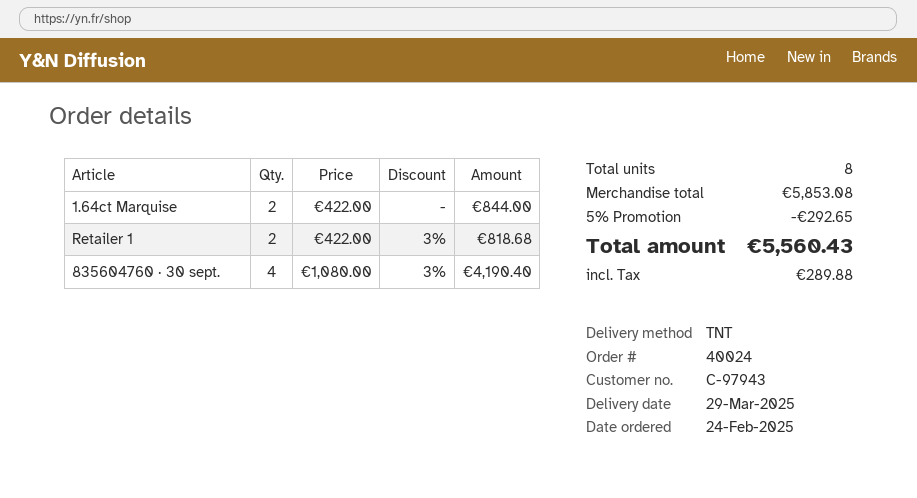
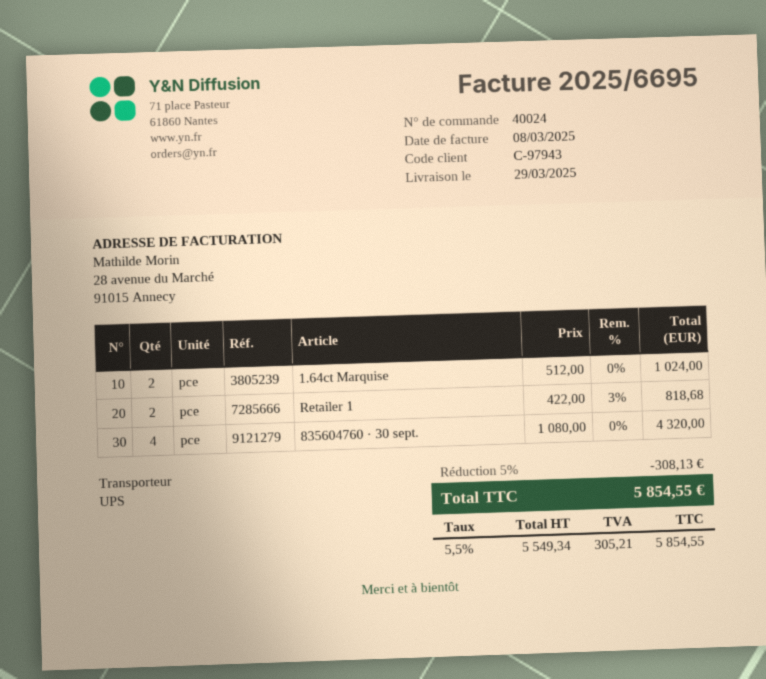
shipping method: TNT -> UPS
1.64ct Marquise: 2 x 422.00 = 844.00 -> 2 x 512.00 = 1024.00
835604760 · 30 sept.: 4 x 1080.00 - 3% = 4190.40 -> 4 x 1080.00 = 4320.00
discount: 5% = 292.65 -> 5% = 308.13
tax: 289.88 -> 305.21
total: 5560.43 -> 5854.55

